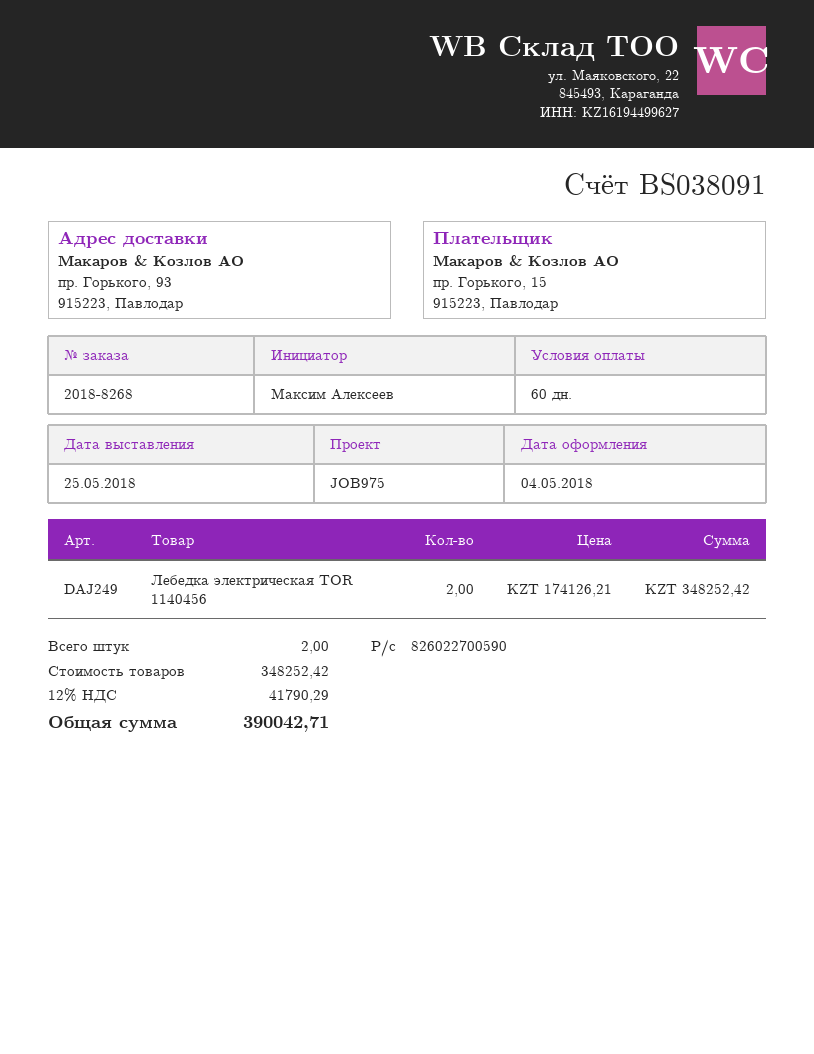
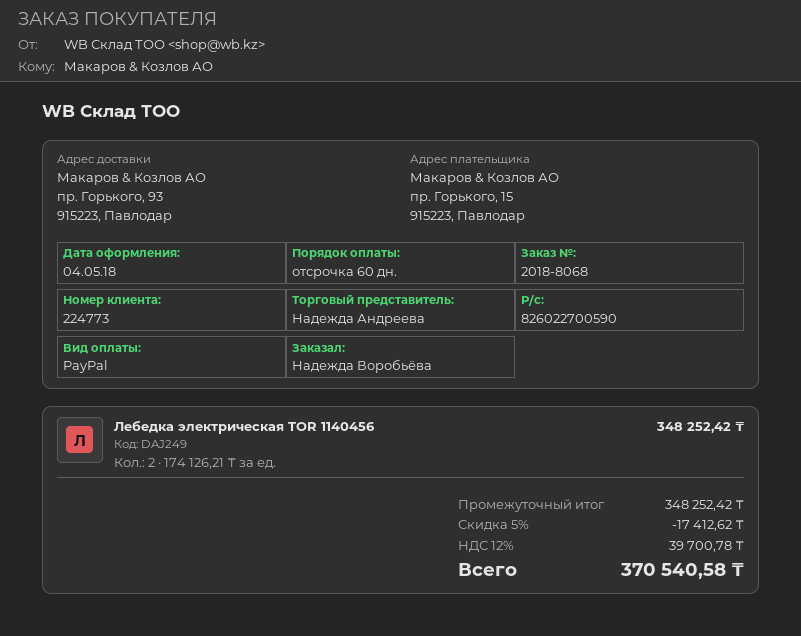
order number: 2018-8268 -> 2018-8068
ordered by: Максим Алексеев -> Надежда Воробьёва
discount: none -> 5% = 17412.62
tax: 12% = 41790.29 -> 12% = 39700.78
total: 390042.71 -> 370540.58

